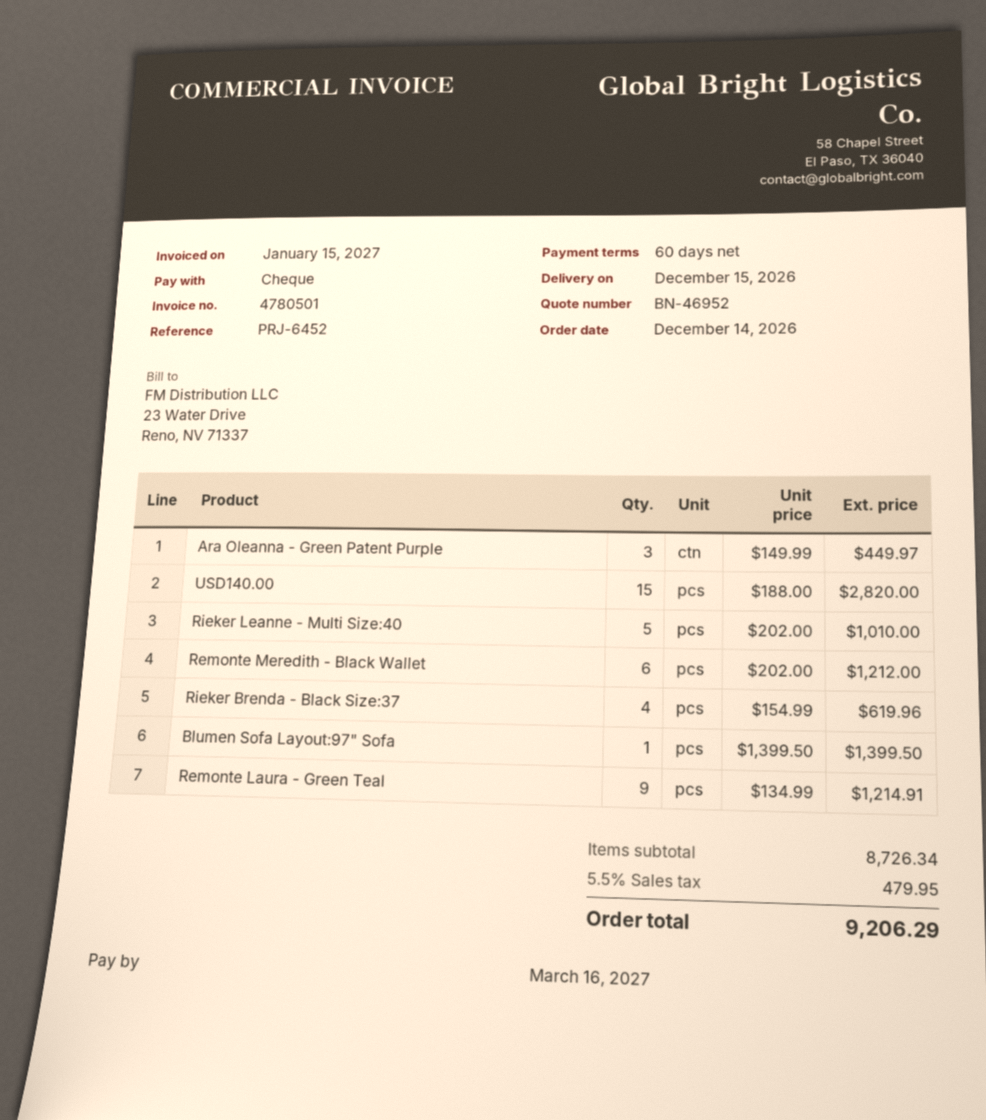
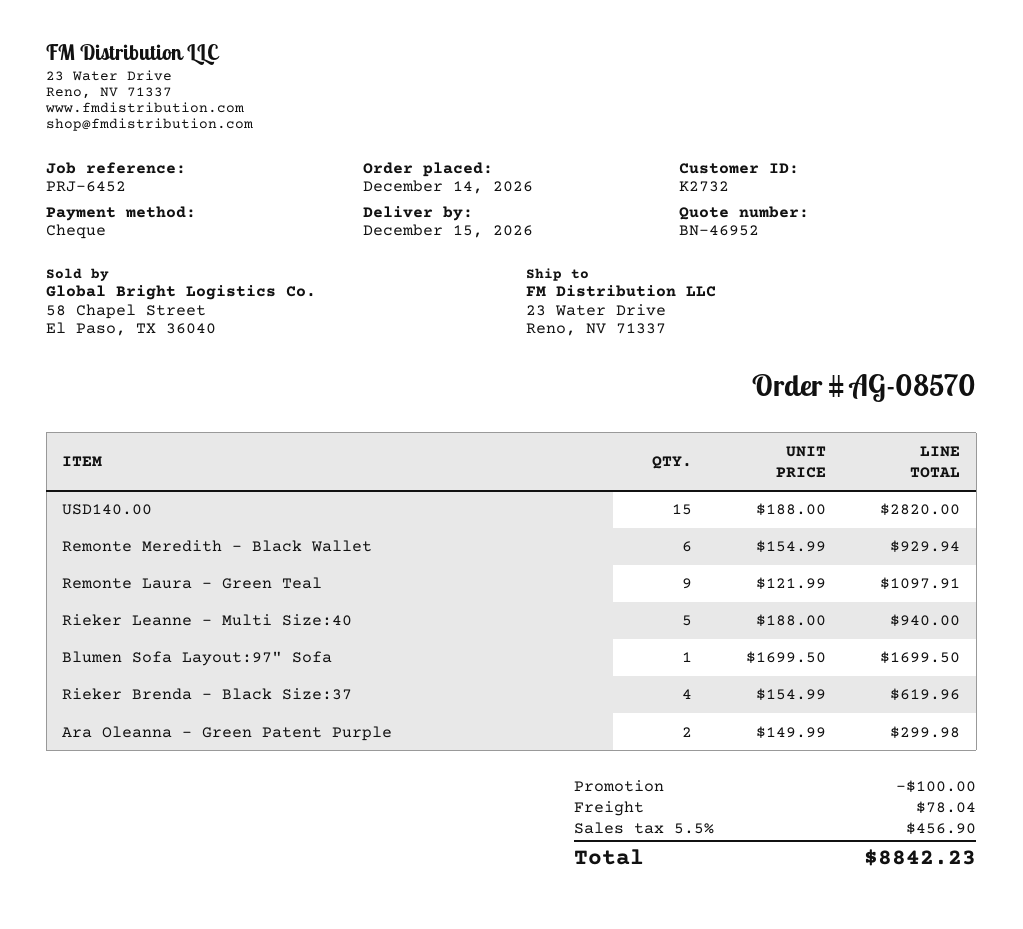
Ara Oleanna - Green Patent Purple: 3 x 149.99 = 449.97 -> 2 x 149.99 = 299.98
Rieker Leanne - Multi Size:40: 5 x 202.00 = 1010.00 -> 5 x 188.00 = 940.00
Remonte Meredith - Black Wallet: 6 x 202.00 = 1212.00 -> 6 x 154.99 = 929.94
Blumen Sofa Layout:97" Sofa: 1 x 1399.50 = 1399.50 -> 1 x 1699.50 = 1699.50
Remonte Laura - Green Teal: 9 x 134.99 = 1214.91 -> 9 x 121.99 = 1097.91
discount: none -> 100.00
shipping: none -> 78.04
tax: 5.5% = 479.95 -> 5.5% = 456.90
total: 9206.29 -> 8842.23

